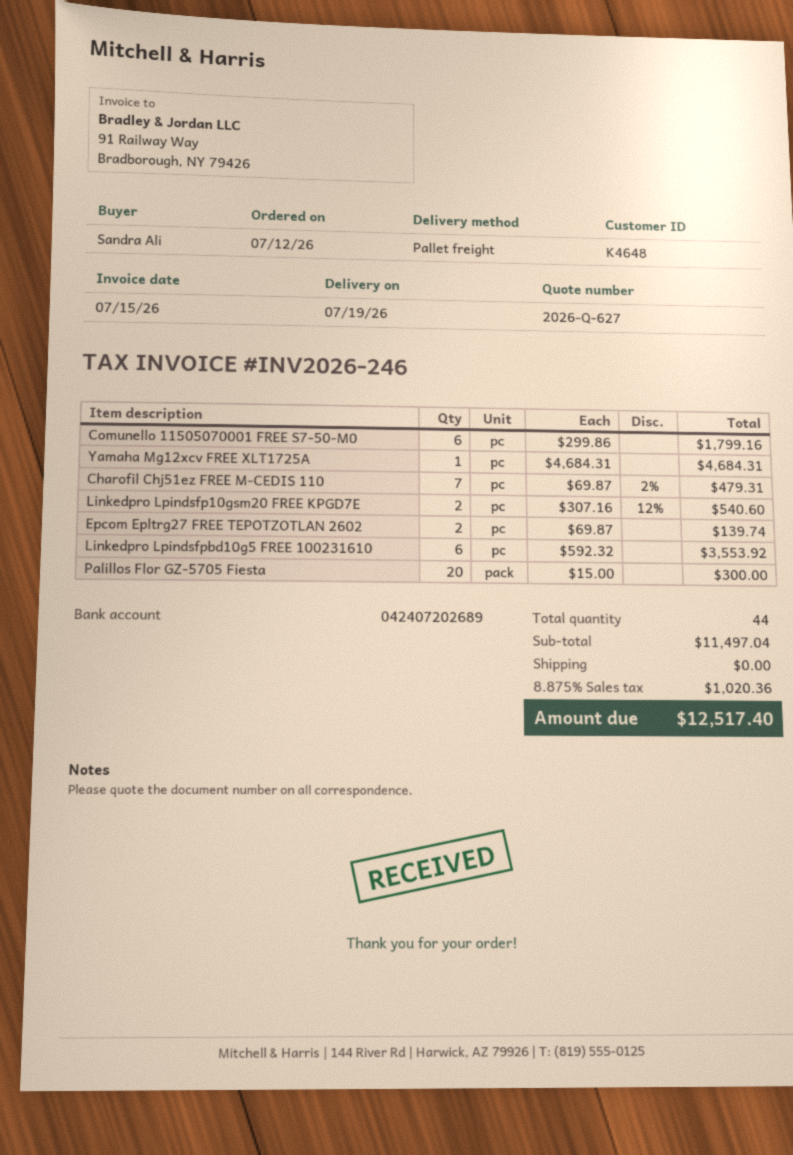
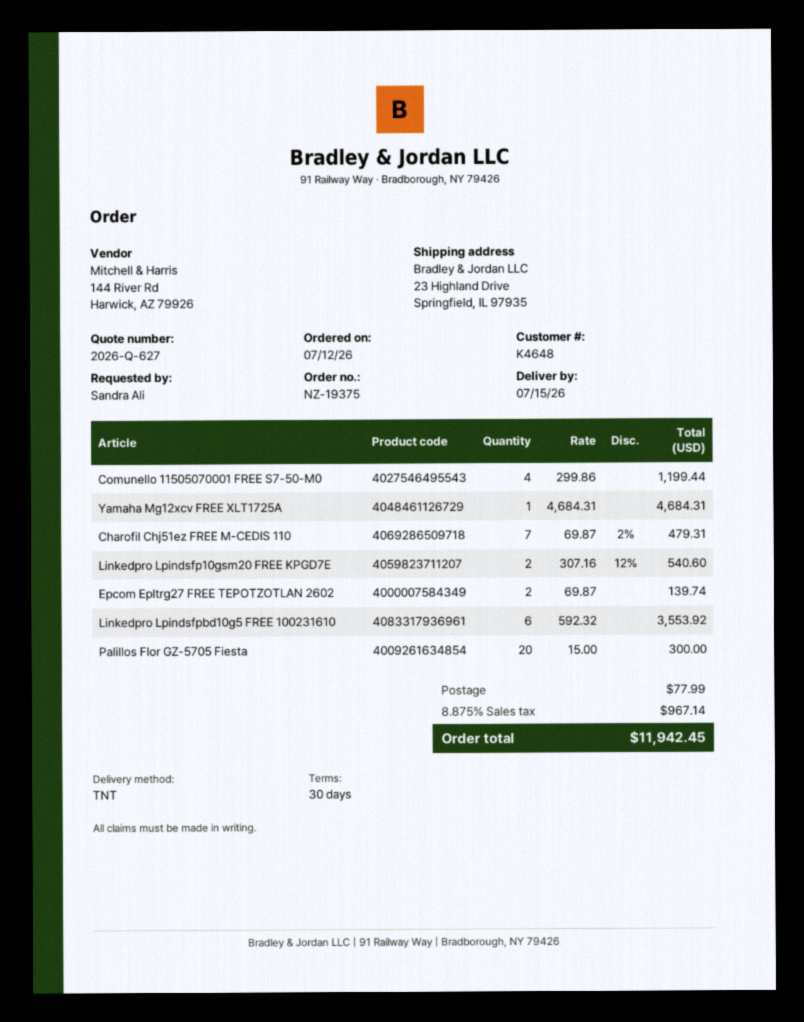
delivery date: 2026-07-19 -> 2026-07-15
shipping method: pallet freight -> TNT
Comunello 11505070001 FREE S7-50-M0: 6 x 299.86 = 1799.16 -> 4 x 299.86 = 1199.44
shipping: 0.00 -> 77.99
tax: 8.875% = 1020.36 -> 8.875% = 967.14
total: 12517.40 -> 11942.45

